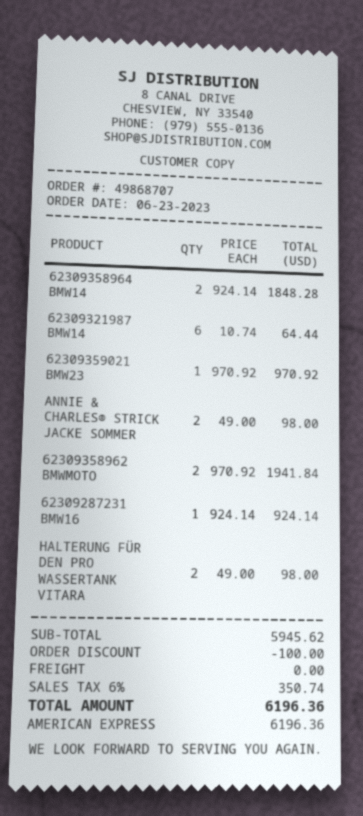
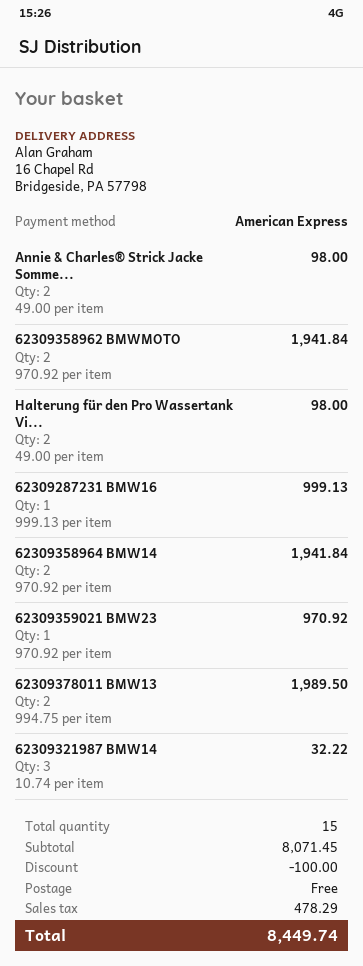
62309358964 BMW14: 2 x 924.14 = 1848.28 -> 2 x 970.92 = 1941.84
62309321987 BMW14: 6 x 10.74 = 64.44 -> 3 x 10.74 = 32.22
62309287231 BMW16: 1 x 924.14 = 924.14 -> 1 x 999.13 = 999.13
62309378011 BMW13: none -> 2 x 994.75 = 1989.50
subtotal: 5945.62 -> 8071.45
tax: 350.74 -> 478.29
total: 6196.36 -> 8449.74

